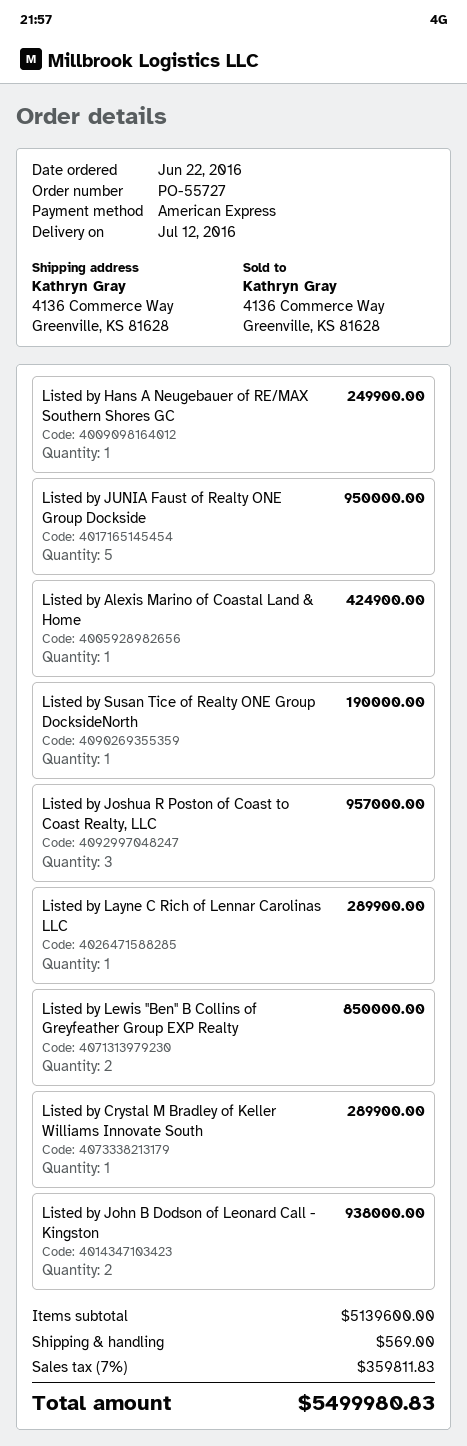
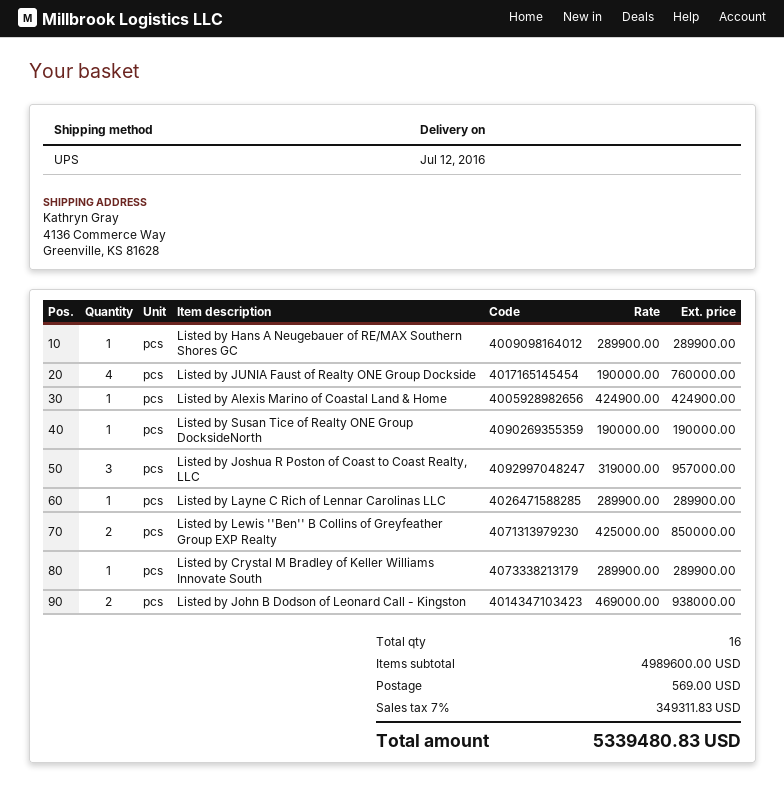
Listed by Hans A Neugebauer of RE/MAX Southern Shores GC: 1 for 249900.00 -> 1 for 289900.00
Listed by JUNIA Faust of Realty ONE Group Dockside: 5 for 950000.00 -> 4 for 760000.00
subtotal: 5139600.00 -> 4989600.00
tax: 7% = 359811.83 -> 7% = 349311.83
total: 5499980.83 -> 5339480.83

